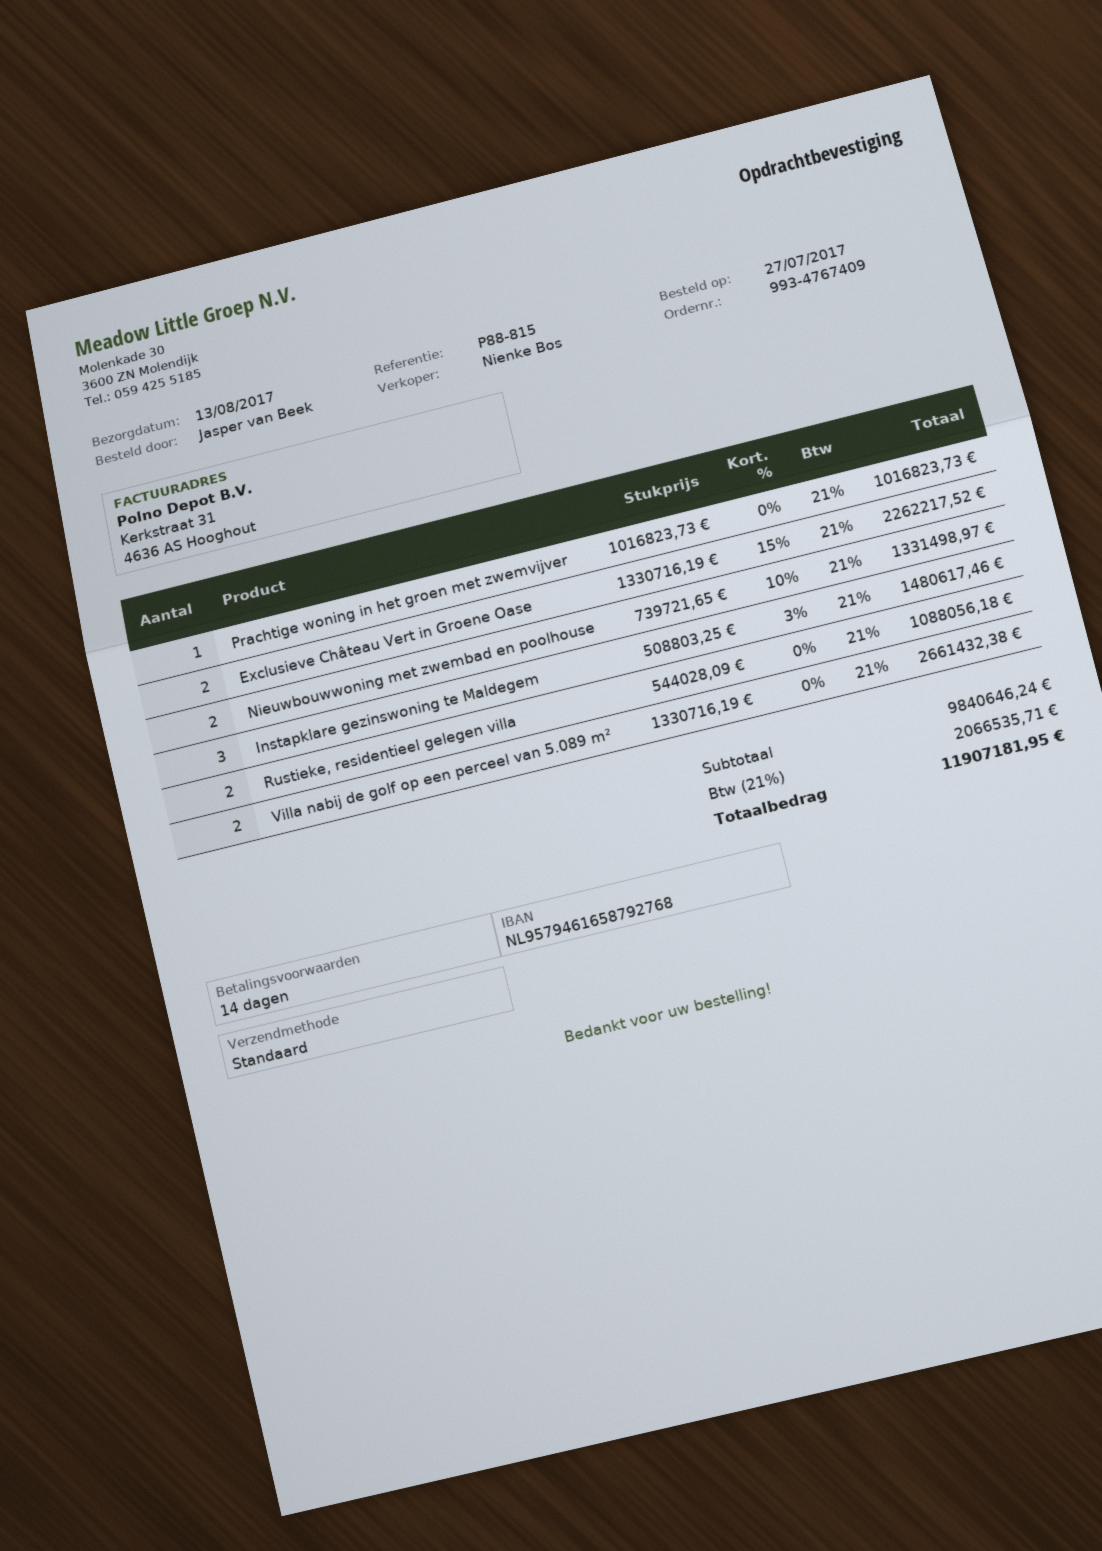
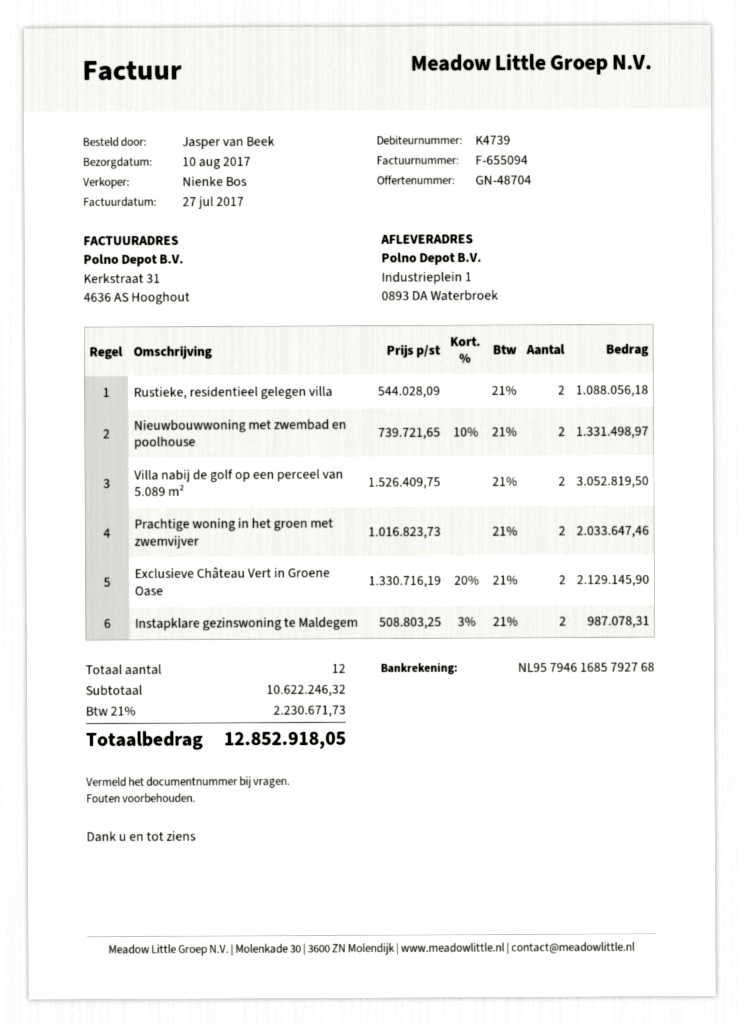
delivery date: 2017-08-13 -> 2017-08-10
bank account: NL9579461658792768 -> NL9579461685792768
Prachtige woning in het groen met zwemvijver: 1 x 1016823.73 = 1016823.73 -> 2 x 1016823.73 = 2033647.46
Exclusieve Château Vert in Groene Oase: 2 x 1330716.19 - 15% = 2262217.52 -> 2 x 1330716.19 - 20% = 2129145.90
Instapklare gezinswoning te Maldegem: 3 x 508803.25 - 3% = 1480617.46 -> 2 x 508803.25 - 3% = 987078.31
Villa nabij de golf op een perceel van 5.089 m²: 2 x 1330716.19 = 2661432.38 -> 2 x 1526409.75 = 3052819.50
subtotal: 9840646.24 -> 10622246.32
tax: 21% = 2066535.71 -> 21% = 2230671.73
total: 11907181.95 -> 12852918.05

